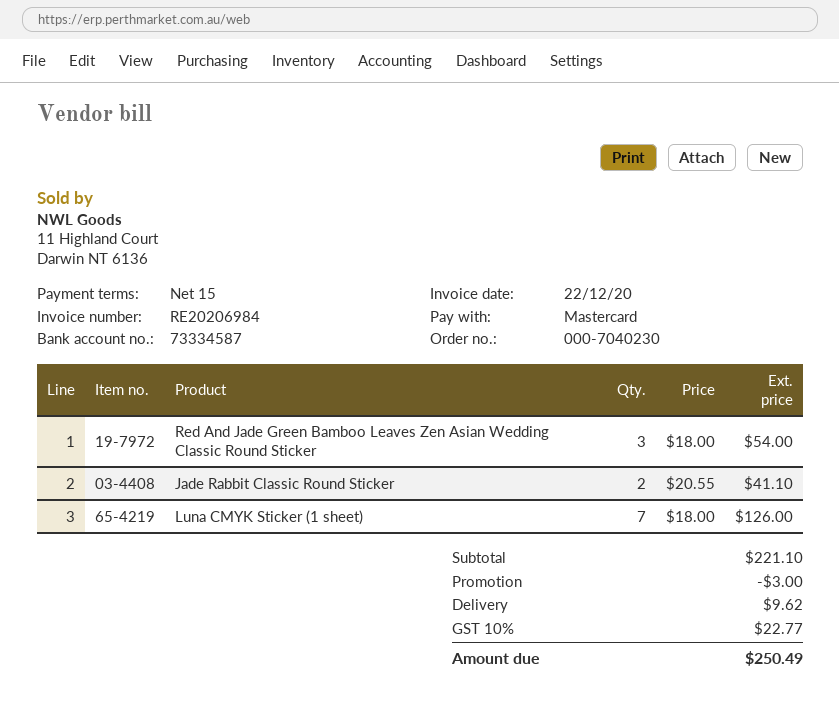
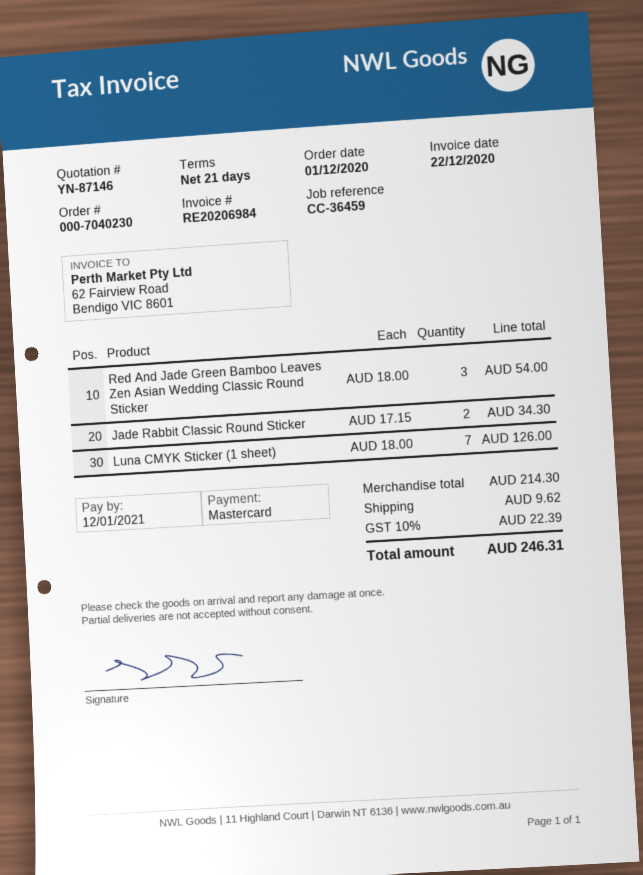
payment terms: 15 days -> 21 days
Jade Rabbit Classic Round Sticker: 2 x 20.55 = 41.10 -> 2 x 17.15 = 34.30
subtotal: 221.10 -> 214.30
discount: 3.00 -> none
tax: 10% = 22.77 -> 10% = 22.39
total: 250.49 -> 246.31

